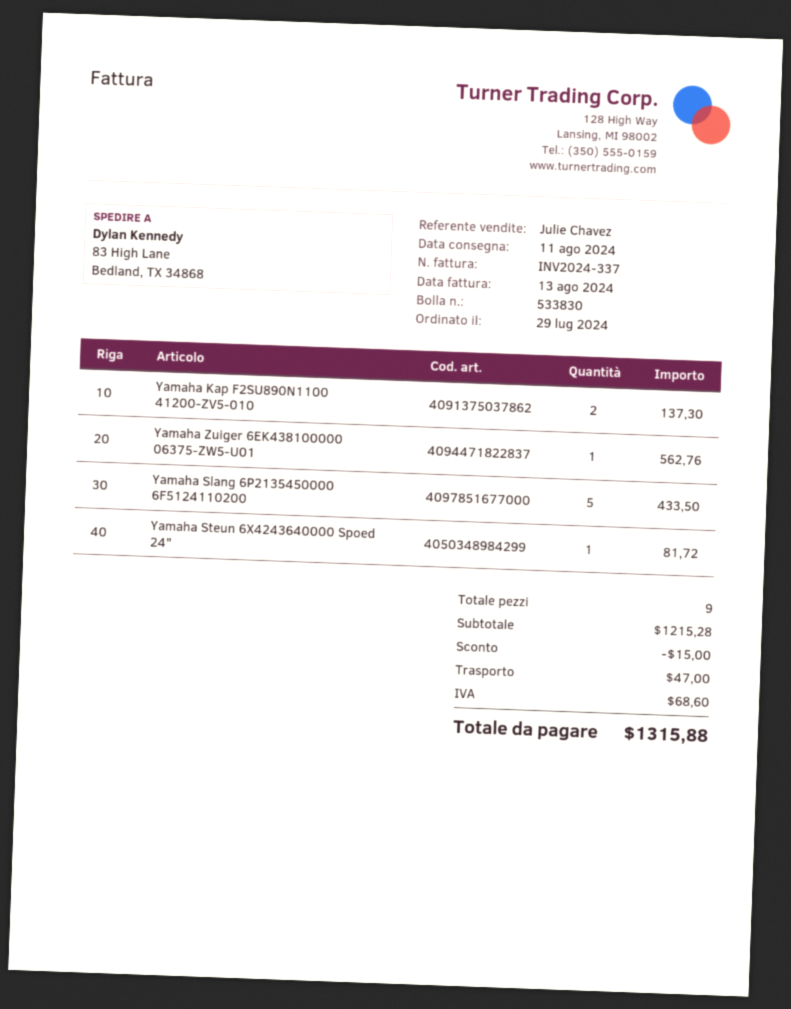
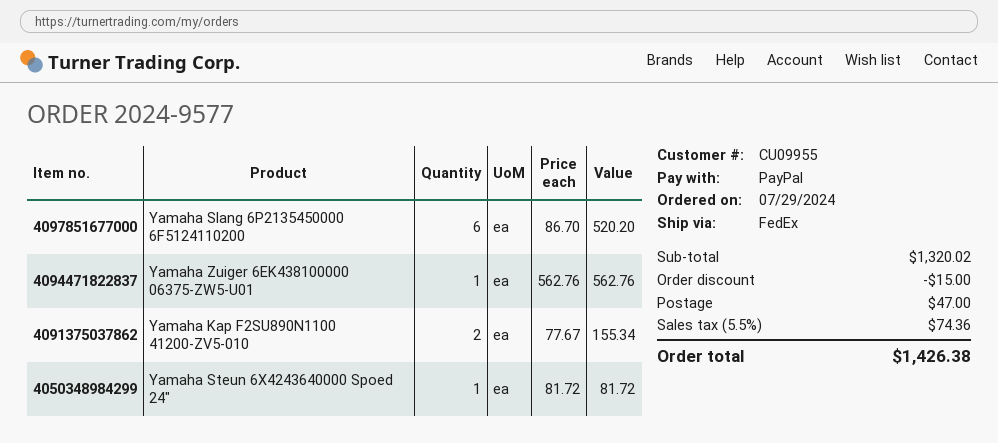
Yamaha Kap F2SU890N1100 41200-ZV5-010: 2 for 137.30 -> 2 for 155.34
Yamaha Slang 6P2135450000 6F5124110200: 5 for 433.50 -> 6 for 520.20
subtotal: 1215.28 -> 1320.02
tax: 68.60 -> 74.36
total: 1315.88 -> 1426.38

